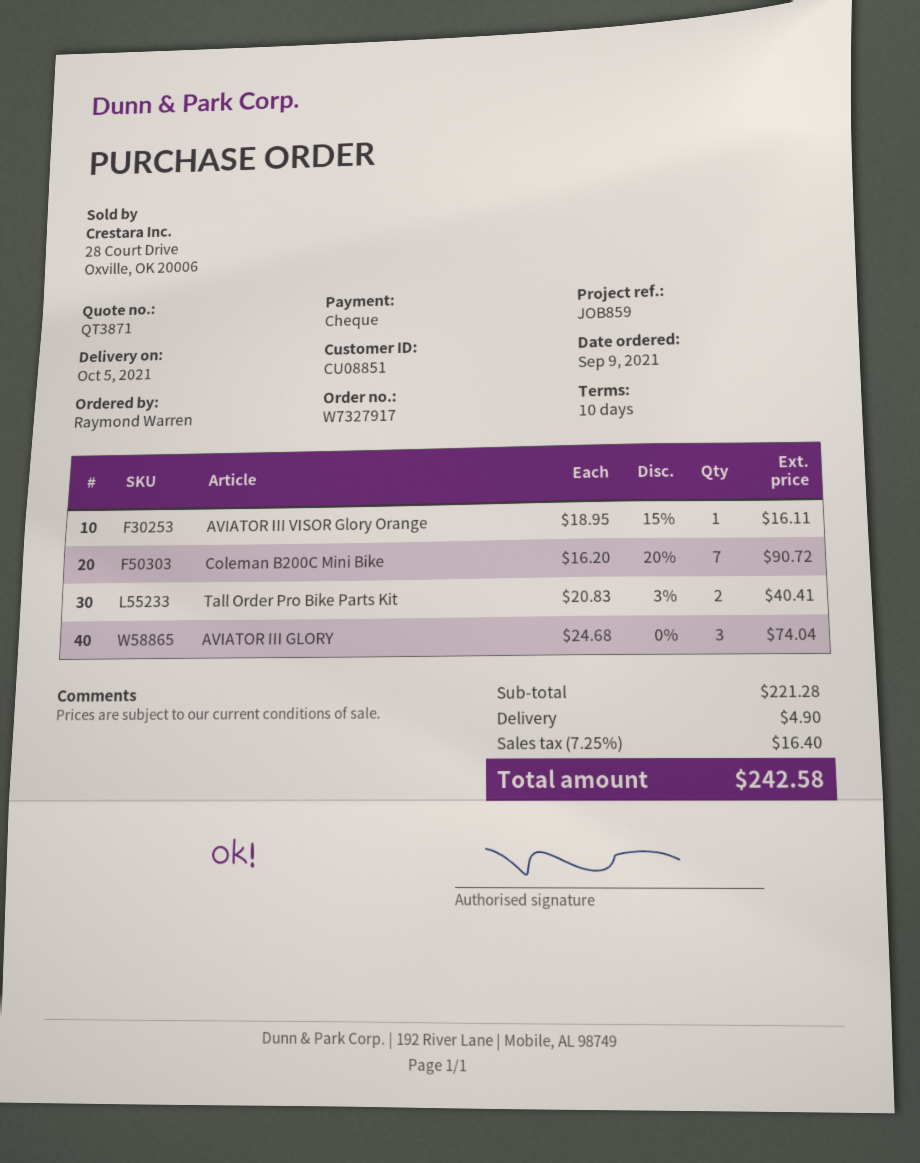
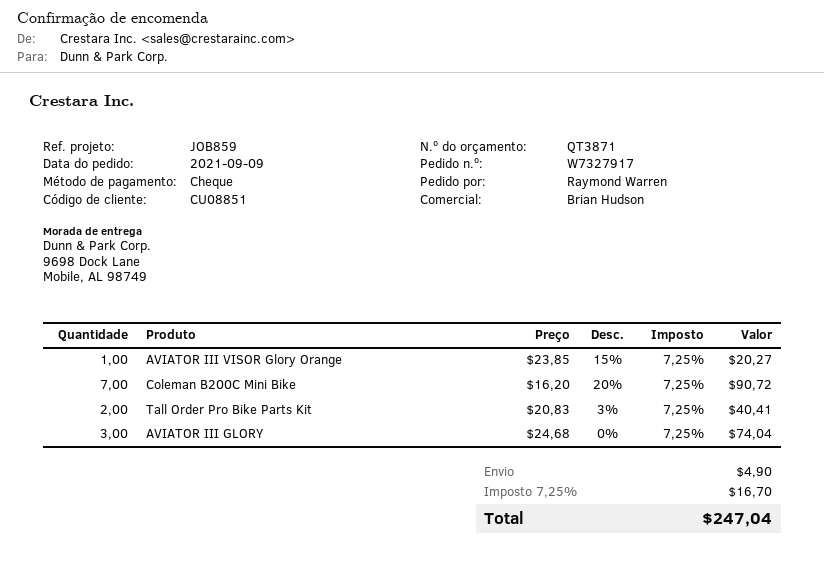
AVIATOR III VISOR Glory Orange: 1 x 18.95 - 15% = 16.11 -> 1 x 23.85 - 15% = 20.27
tax: 7.25% = 16.40 -> 7.25% = 16.70
total: 242.58 -> 247.04

